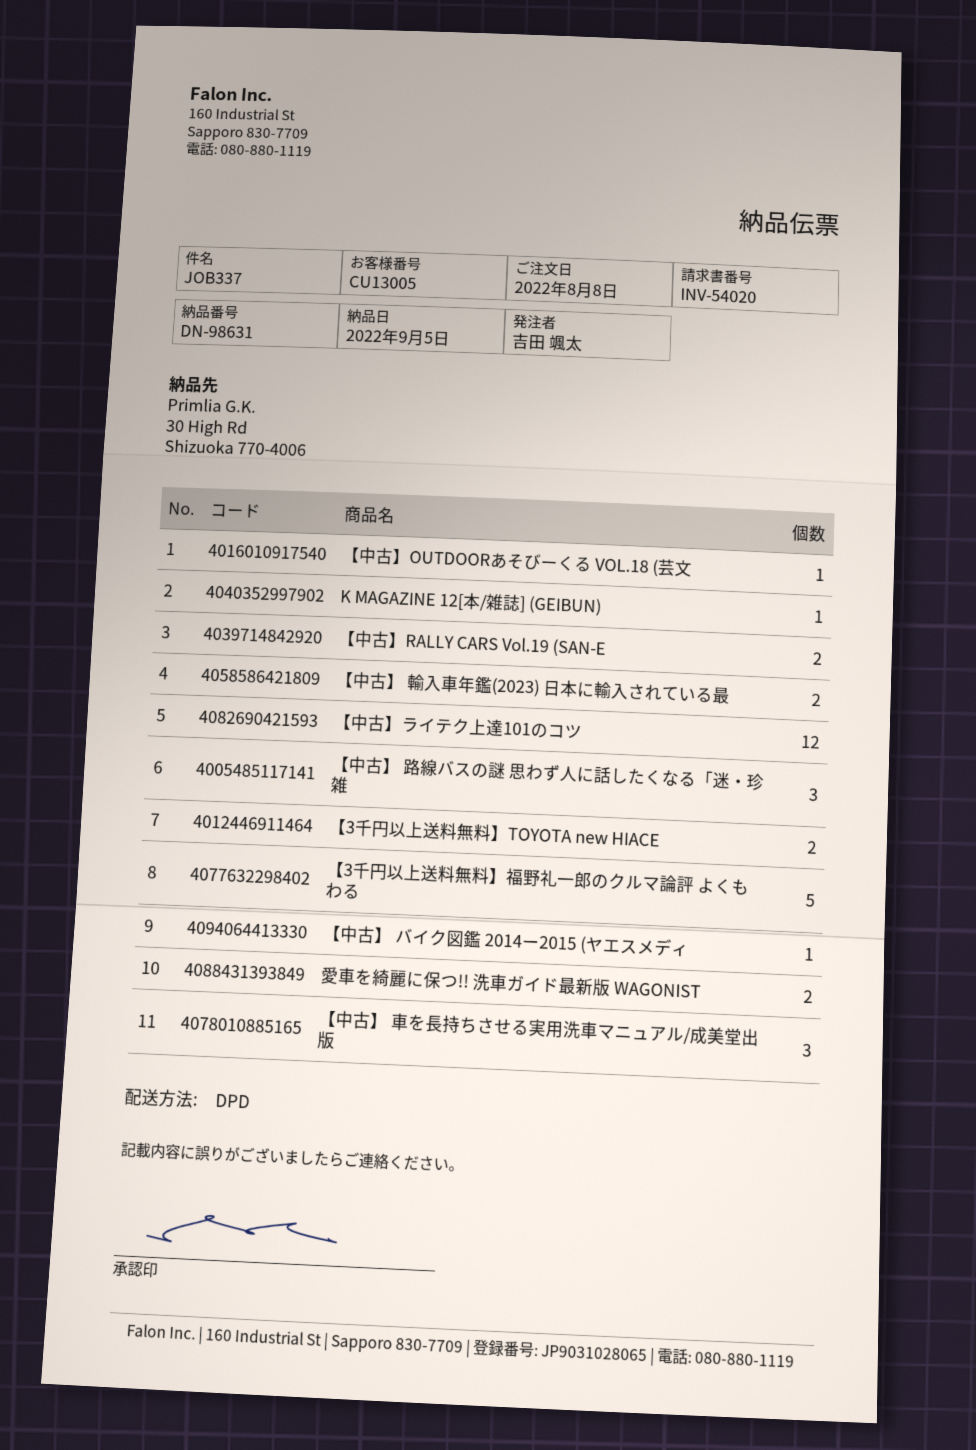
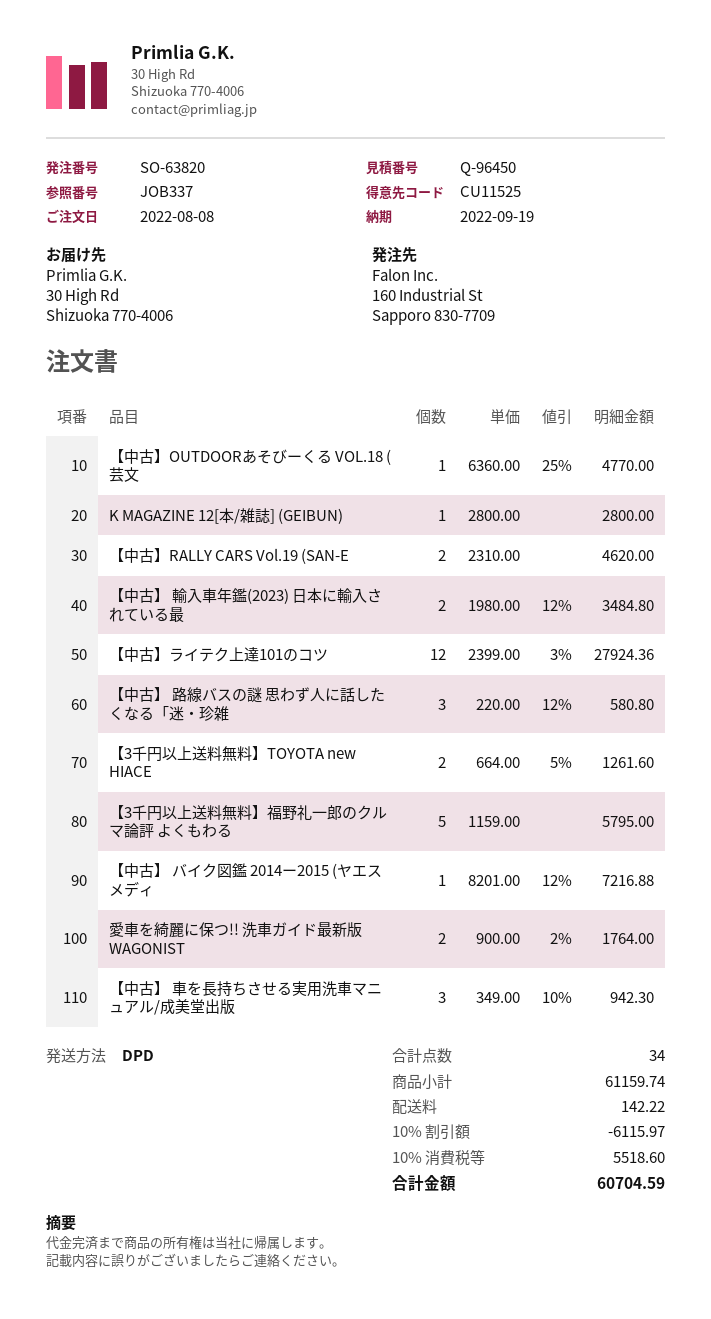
delivery date: 2022-09-05 -> 2022-09-19
customer number: CU13005 -> CU11525

